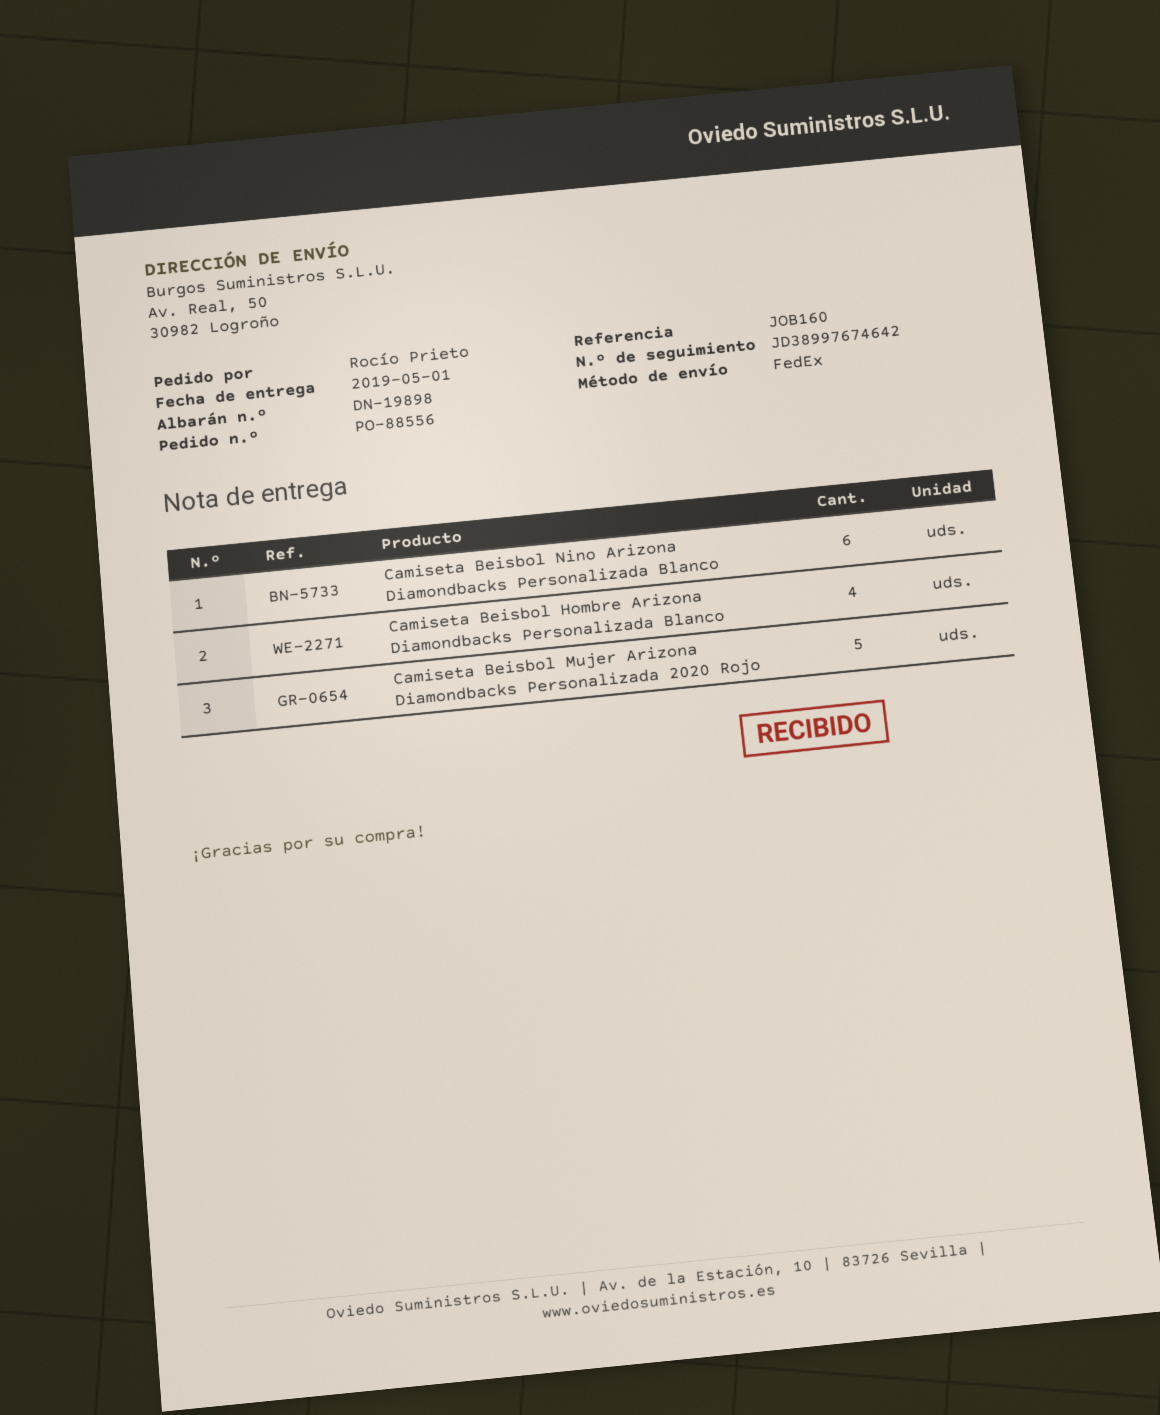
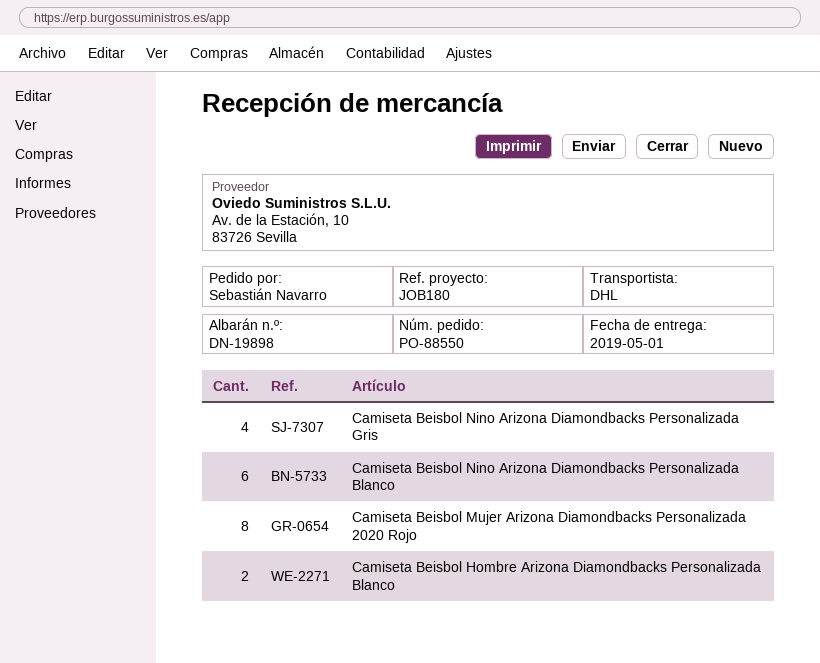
order number: PO-88556 -> PO-88550
reference: JOB160 -> JOB180
ordered by: Rocío Prieto -> Sebastián Navarro
shipping method: FedEx -> DHL
Camiseta Beisbol Hombre Arizona Diamondbacks Personalizada Blanco: 4 -> 2
Camiseta Beisbol Mujer Arizona Diamondbacks Personalizada 2020 Rojo: 5 -> 8
Camiseta Beisbol Nino Arizona Diamondbacks Personalizada Gris: none -> 4

